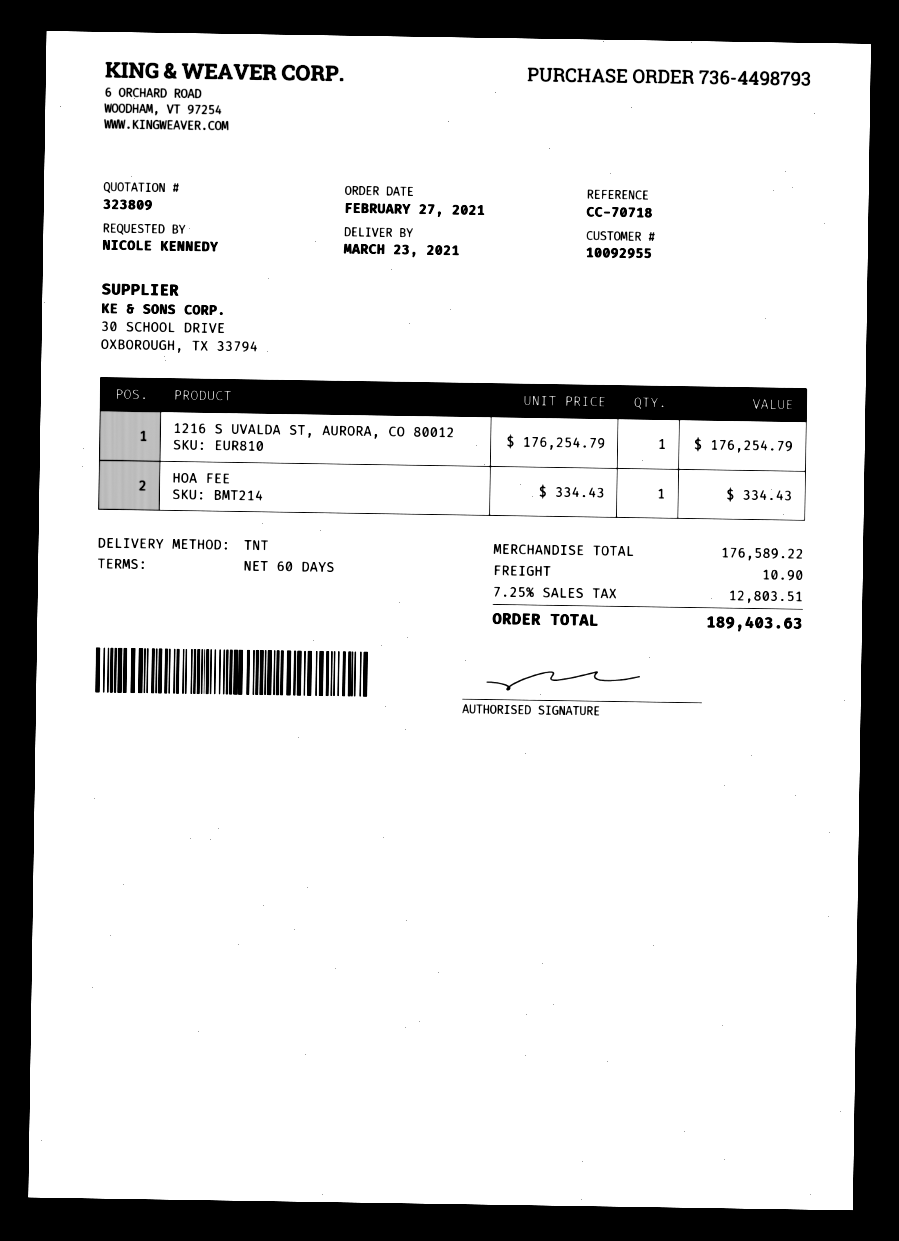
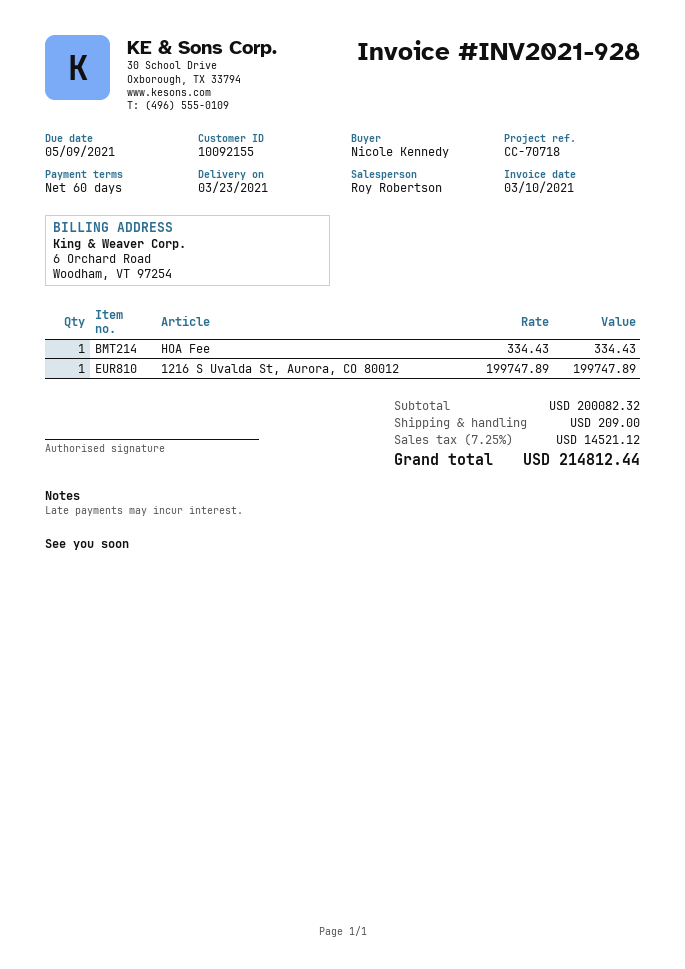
customer number: 10092955 -> 10092155
1216 S UVALDA ST, AURORA, CO 80012: 1 x 176254.79 = 176254.79 -> 1 x 199747.89 = 199747.89
subtotal: 176589.22 -> 200082.32
shipping: 10.90 -> 209.00
tax: 7.25% = 12803.51 -> 7.25% = 14521.12
total: 189403.63 -> 214812.44

